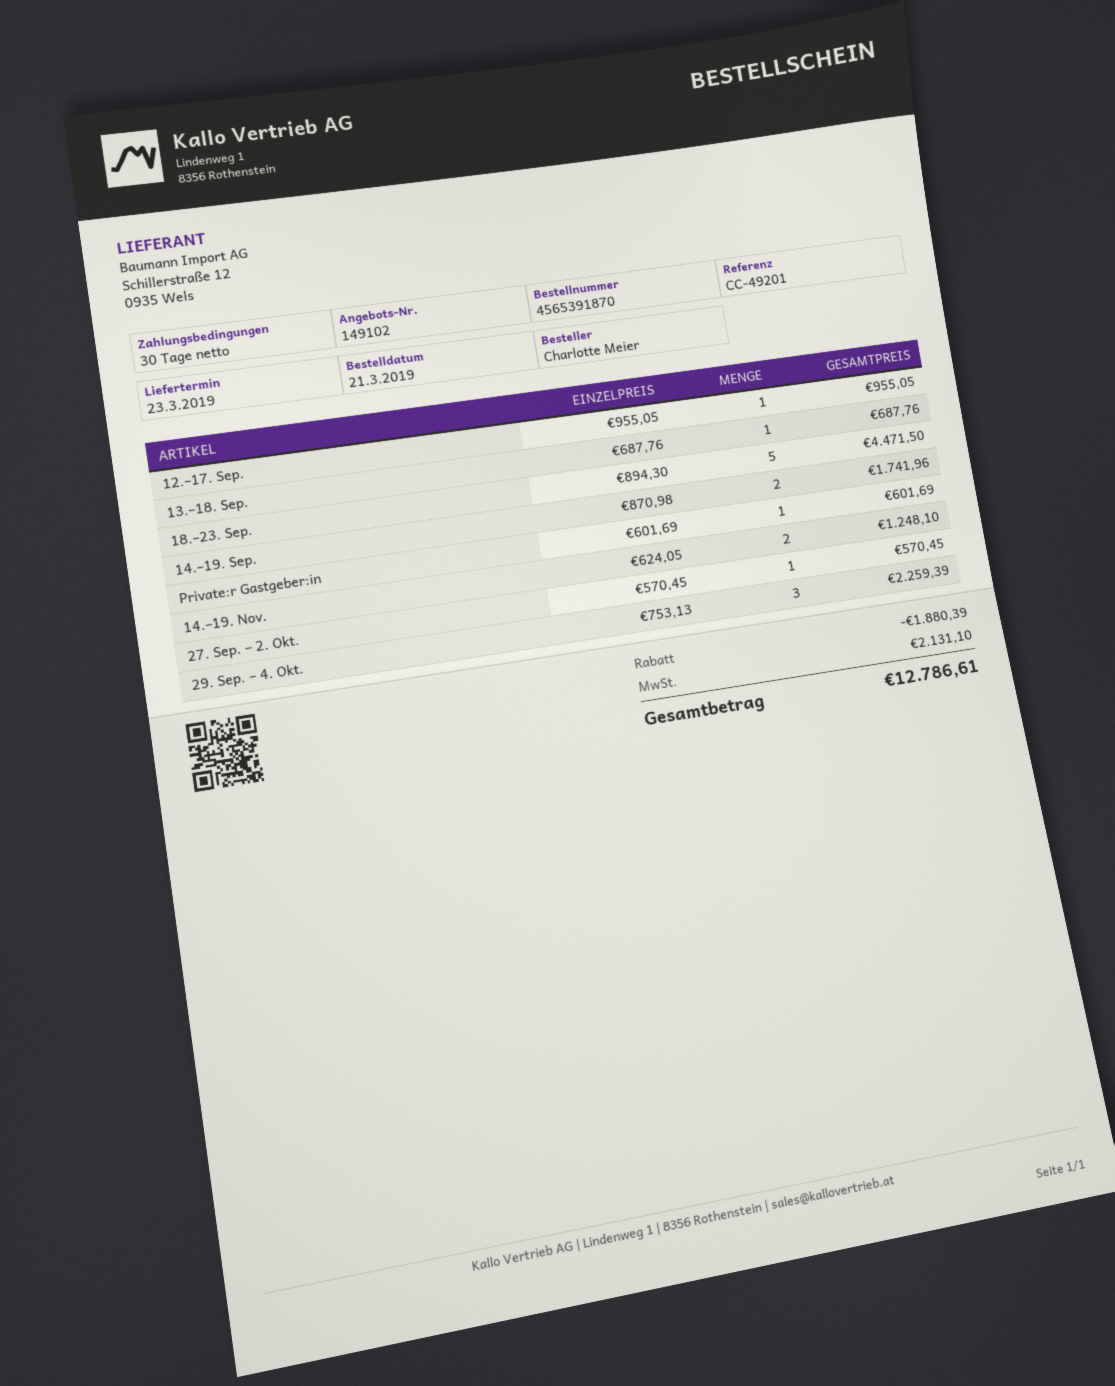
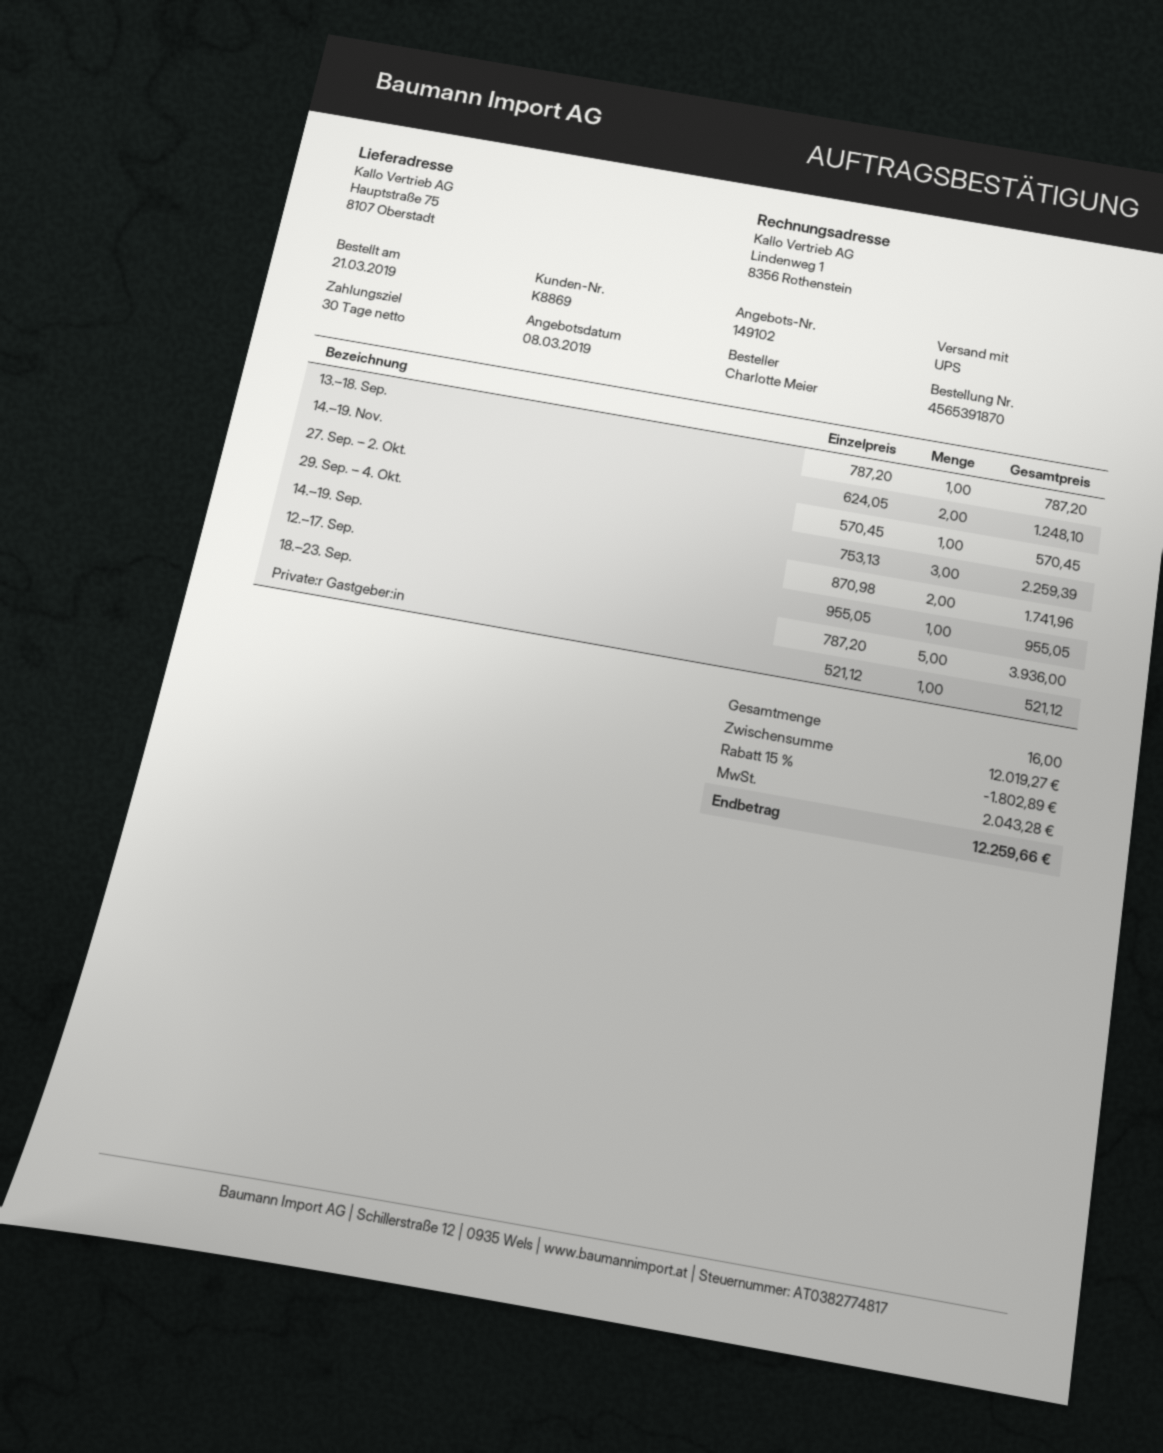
13.–18. Sep.: 1 x 687.76 = 687.76 -> 1 x 787.20 = 787.20
18.–23. Sep.: 5 x 894.30 = 4471.50 -> 5 x 787.20 = 3936.00
Private:r Gastgeber:in: 1 x 601.69 = 601.69 -> 1 x 521.12 = 521.12
discount: 1880.39 -> 1802.89
tax: 2131.10 -> 2043.28
total: 12786.61 -> 12259.66

